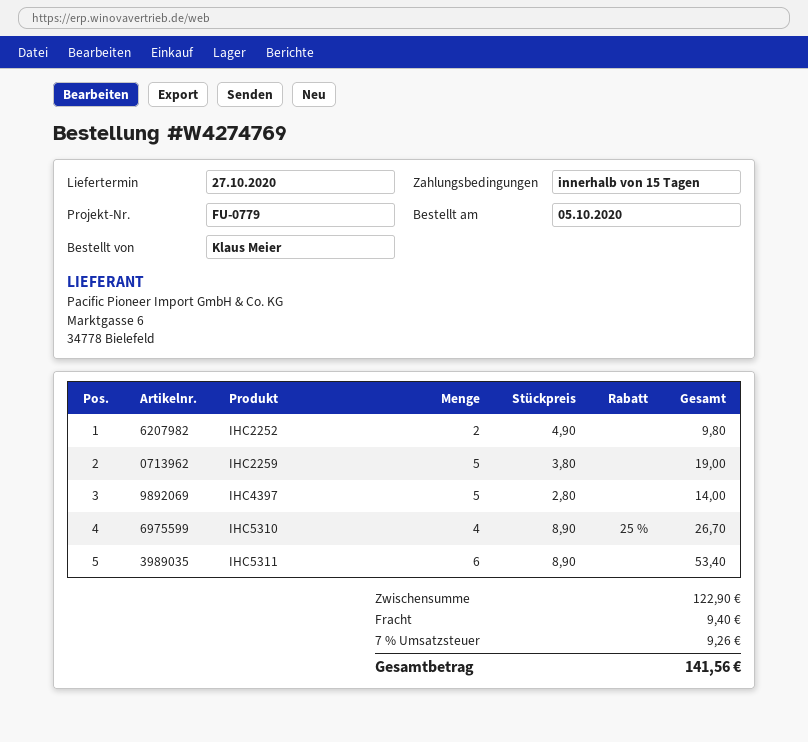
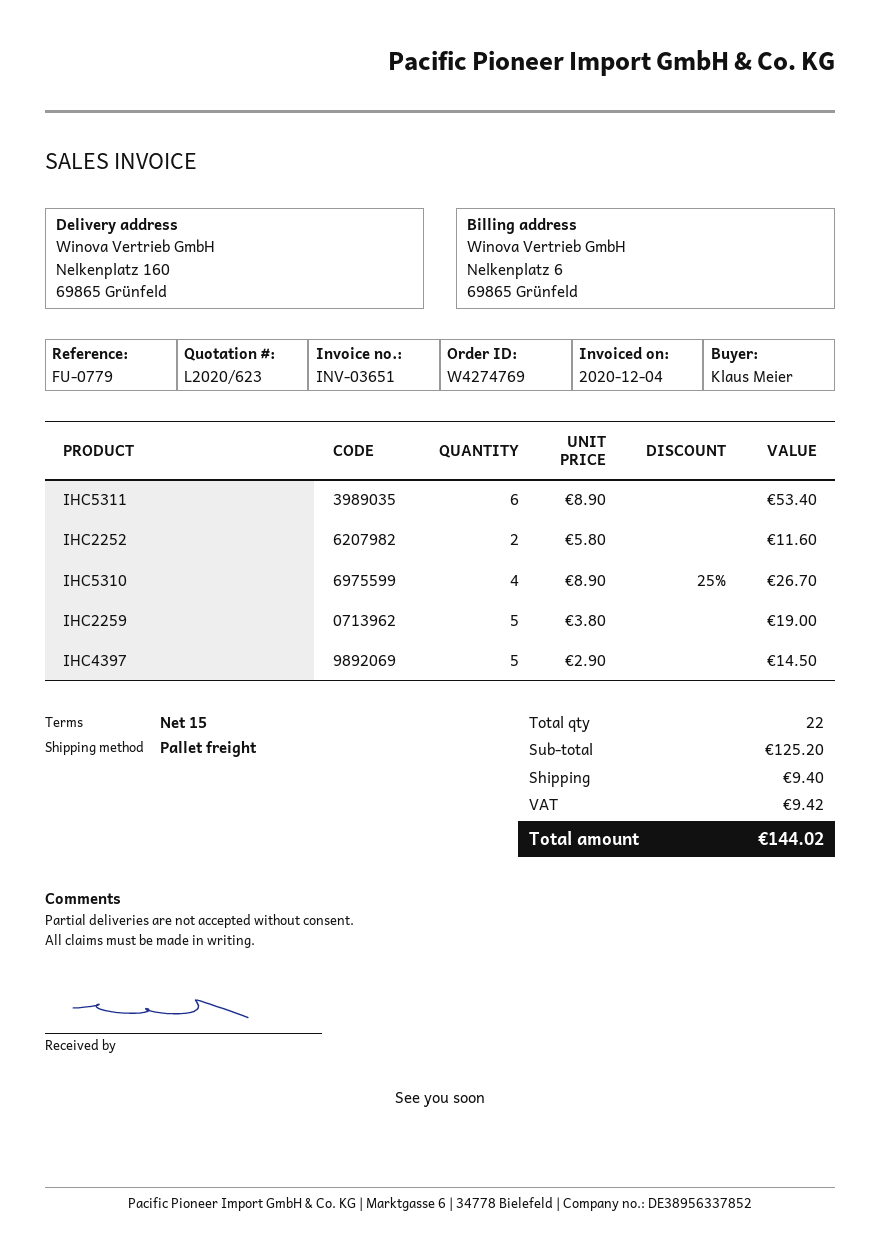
IHC2252: 2 x 4.90 = 9.80 -> 2 x 5.80 = 11.60
IHC4397: 5 x 2.80 = 14.00 -> 5 x 2.90 = 14.50
subtotal: 122.90 -> 125.20
tax: 9.26 -> 9.42
total: 141.56 -> 144.02

